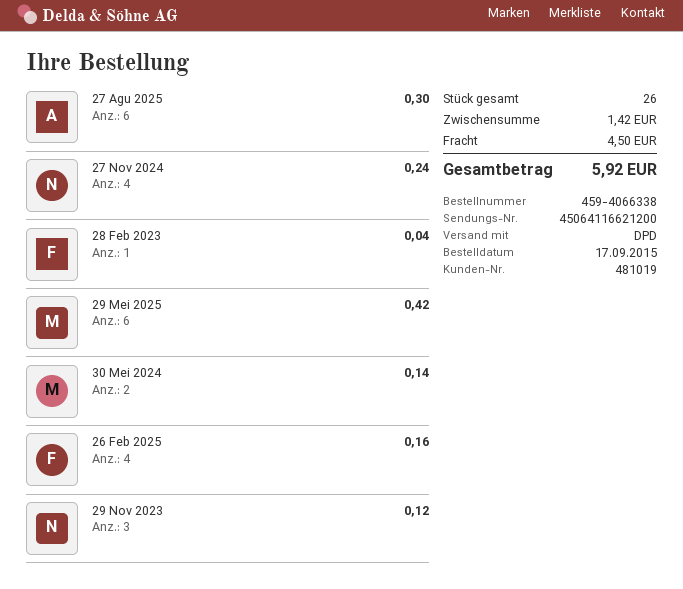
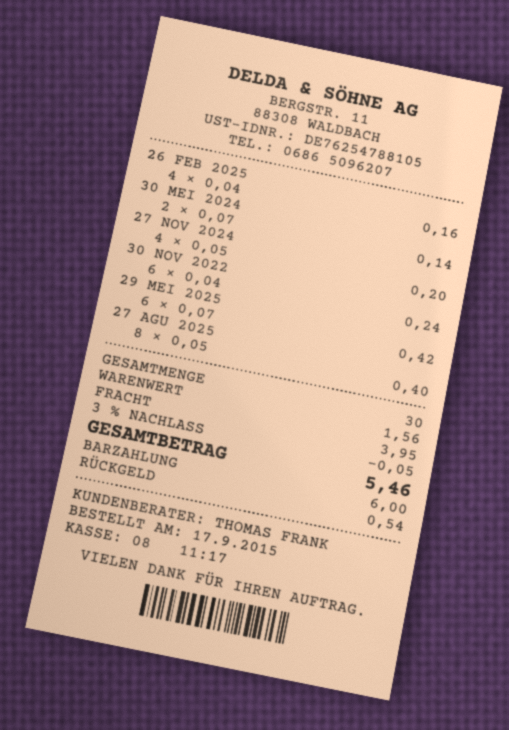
27 Agu 2025: 6 for 0.30 -> 8 for 0.40
27 Nov 2024: 4 for 0.24 -> 4 for 0.20
28 Feb 2023: 1 for 0.04 -> none
29 Nov 2023: 3 for 0.12 -> none
30 NOV 2022: none -> 6 for 0.24
total quantity: 26 -> 30
subtotal: 1.42 -> 1.56
discount: none -> 3% = 0.05
shipping: 4.50 -> 3.95
total: 5.92 -> 5.46

